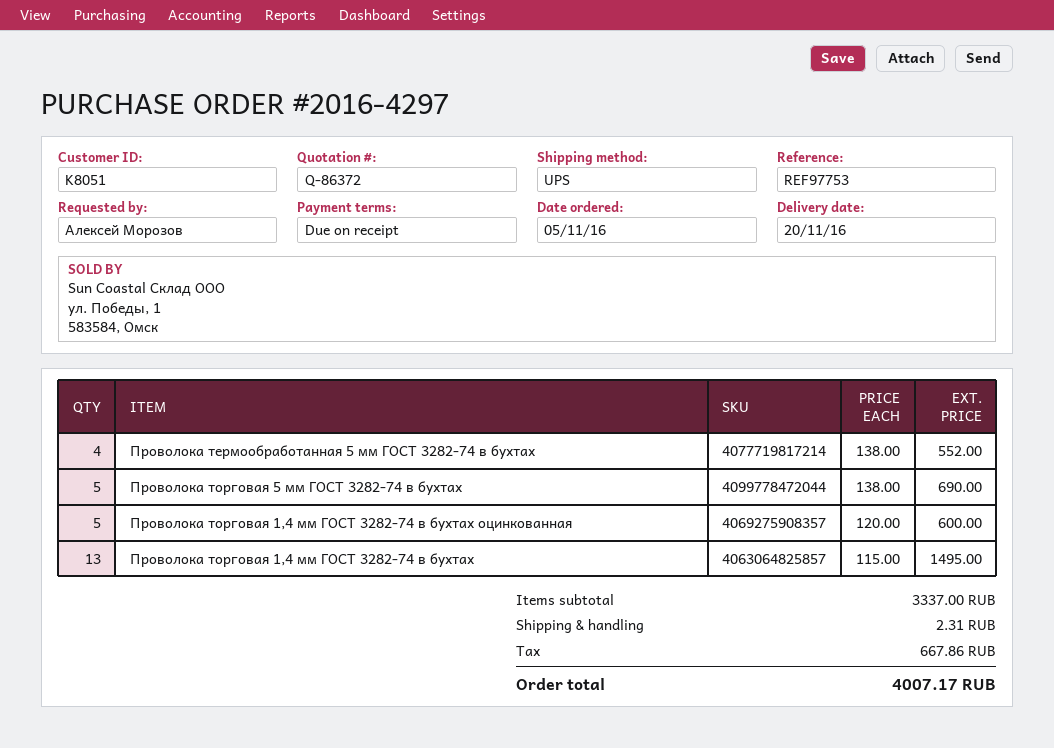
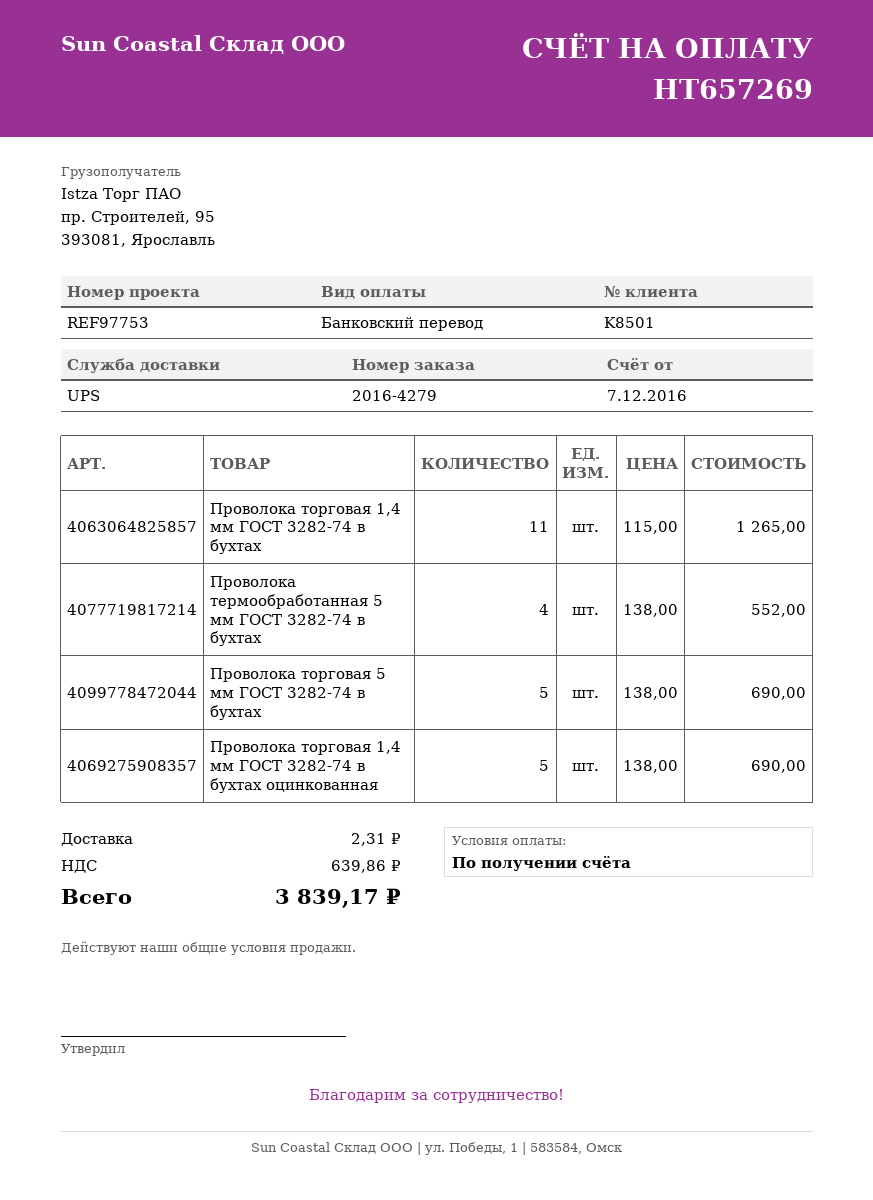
order number: 2016-4297 -> 2016-4279
customer number: K8051 -> K8501
Проволока торговая 1,4 мм ГОСТ 3282-74 в бухтах оцинкованная: 5 x 120.00 = 600.00 -> 5 x 138.00 = 690.00
Проволока торговая 1,4 мм ГОСТ 3282-74 в бухтах: 13 x 115.00 = 1495.00 -> 11 x 115.00 = 1265.00
tax: 667.86 -> 639.86
total: 4007.17 -> 3839.17

